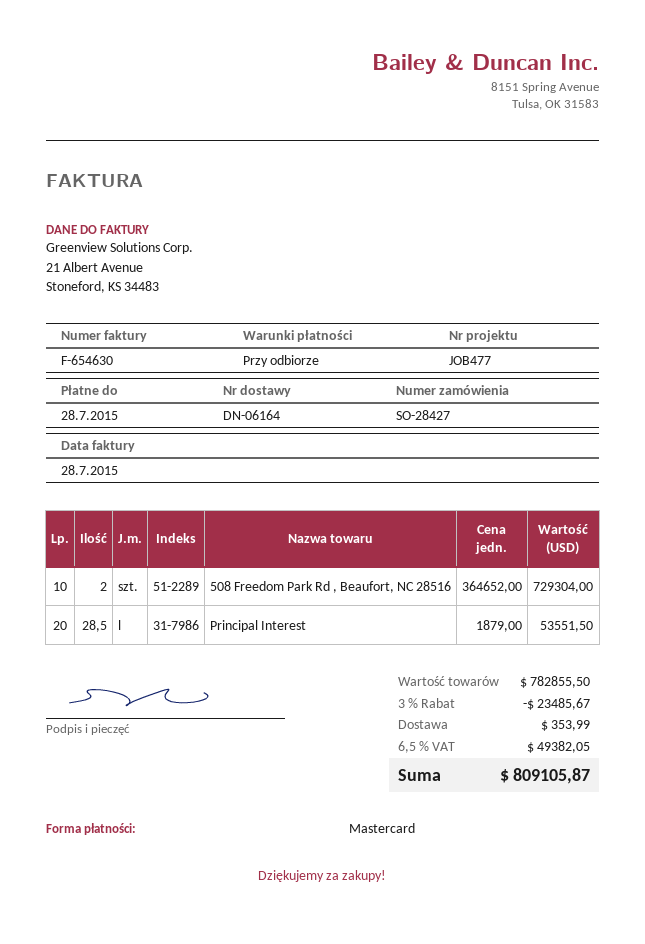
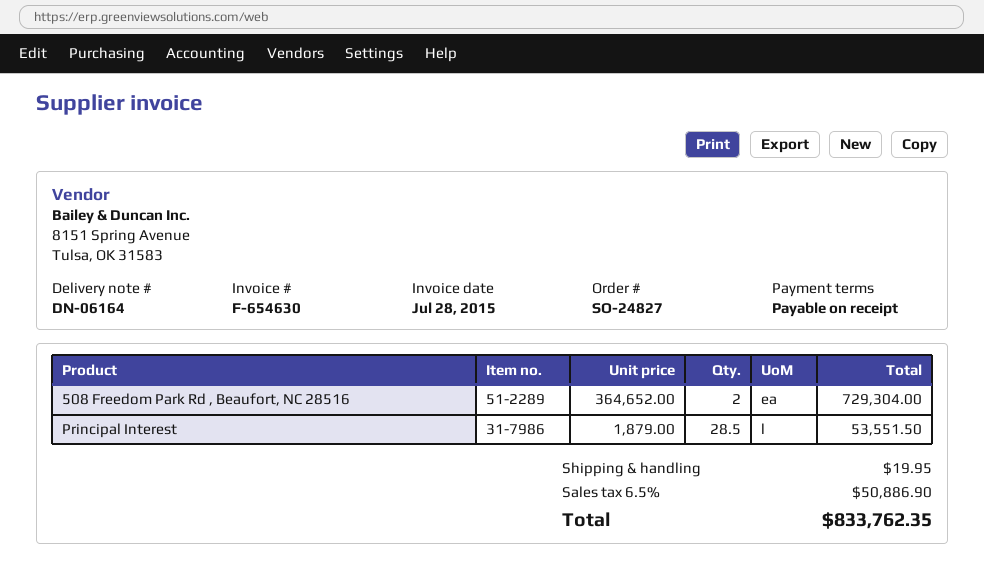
order number: SO-28427 -> SO-24827
discount: 3% = 23485.67 -> none
shipping: 353.99 -> 19.95
tax: 6.5% = 49382.05 -> 6.5% = 50886.90
total: 809105.87 -> 833762.35

